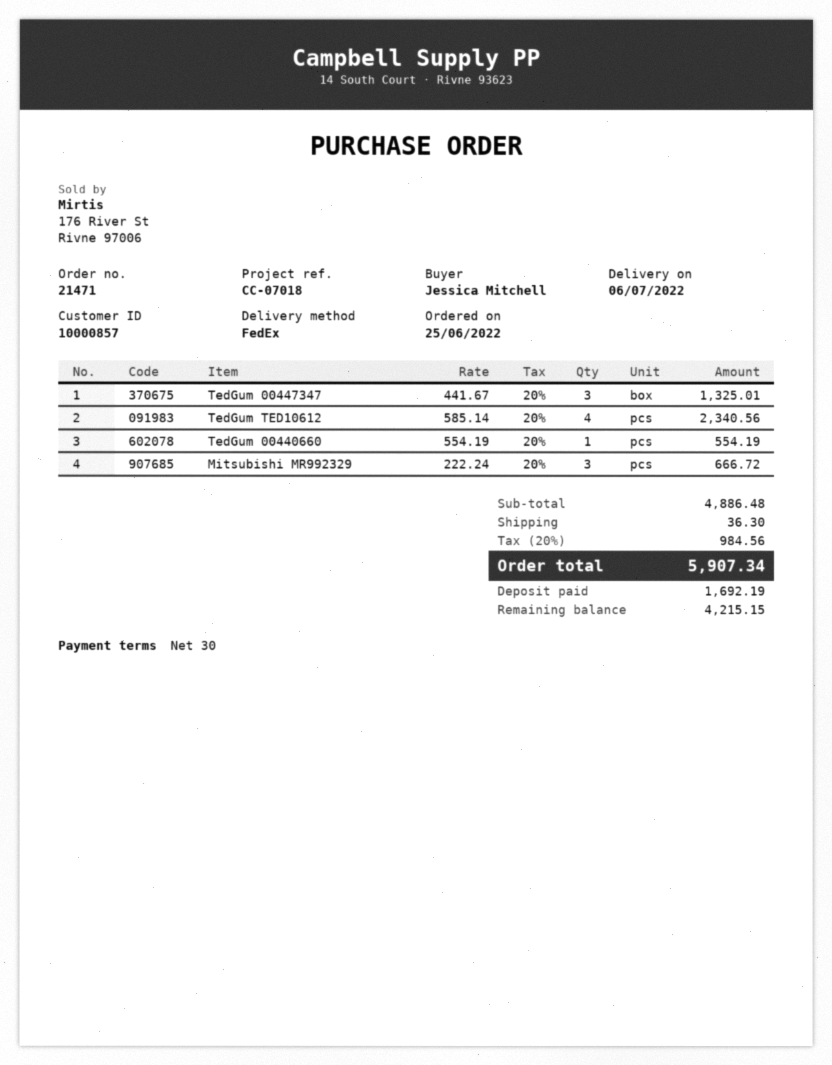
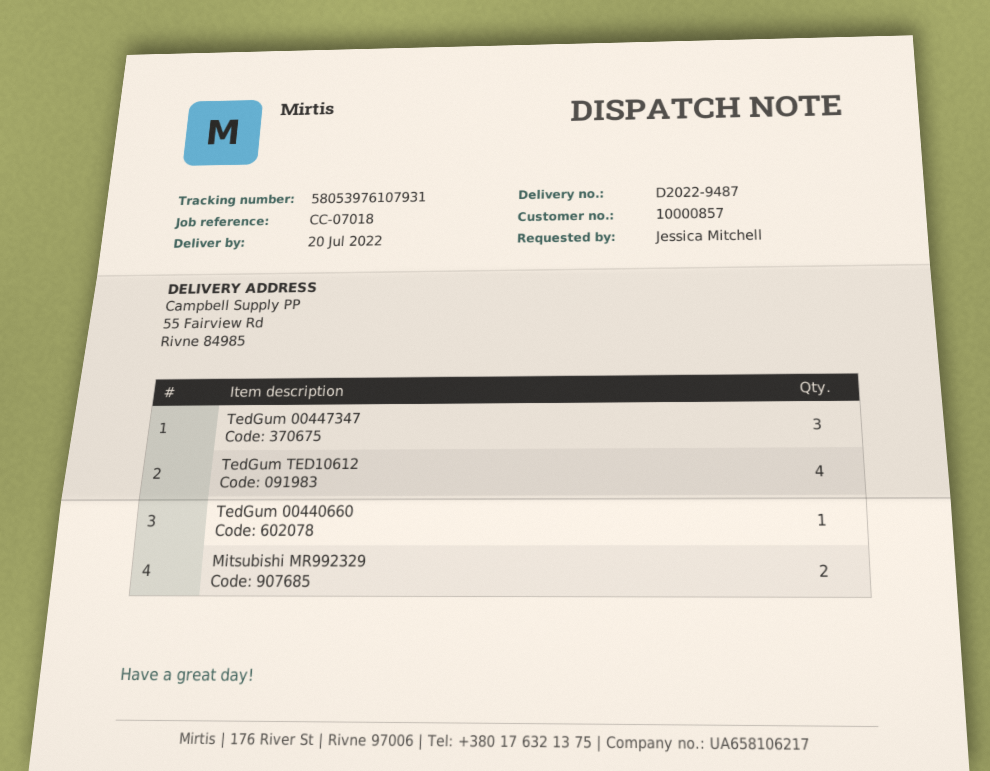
delivery date: 2022-07-06 -> 2022-07-20
Mitsubishi MR992329: 3 -> 2

